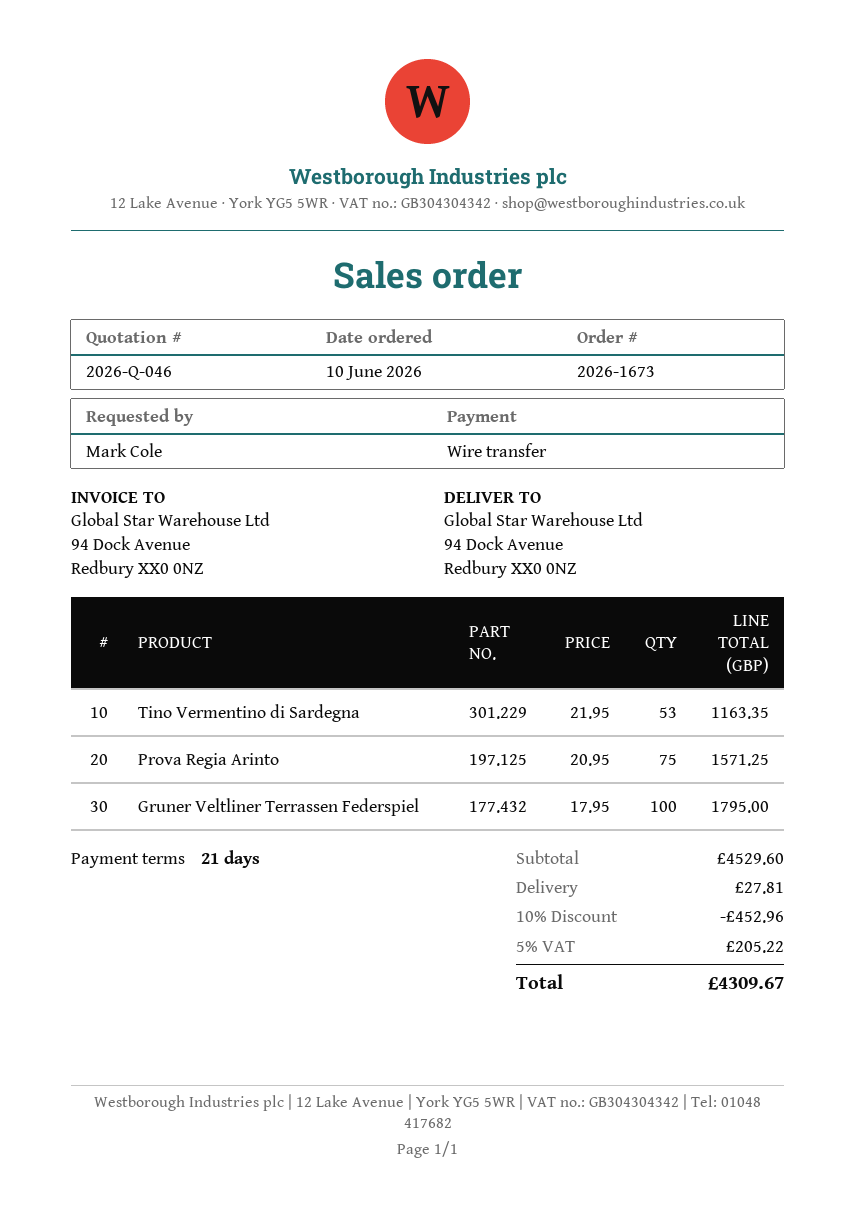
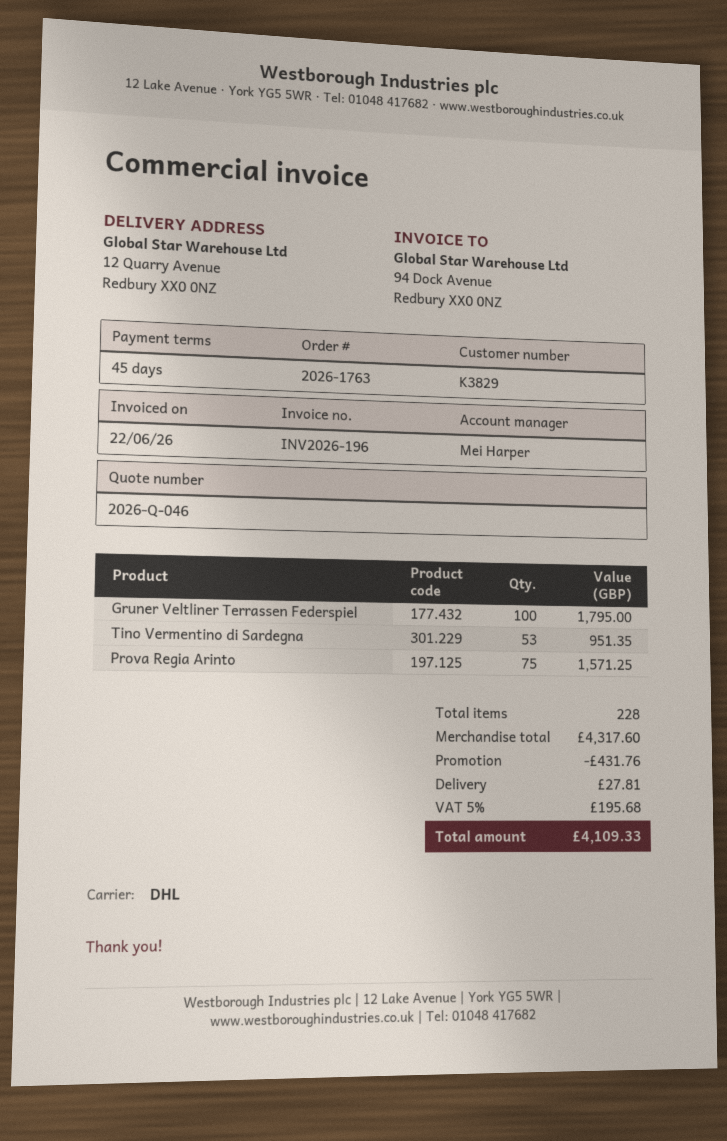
order number: 2026-1673 -> 2026-1763
payment terms: 21 days -> 45 days
ship to: 94 Dock Avenue, Redbury XX0 0NZ -> 12 Quarry Avenue, Redbury XX0 0NZ
Tino Vermentino di Sardegna: 53 for 1163.35 -> 53 for 951.35
subtotal: 4529.60 -> 4317.60
discount: 452.96 -> 431.76
tax: 5% = 205.22 -> 5% = 195.68
total: 4309.67 -> 4109.33

